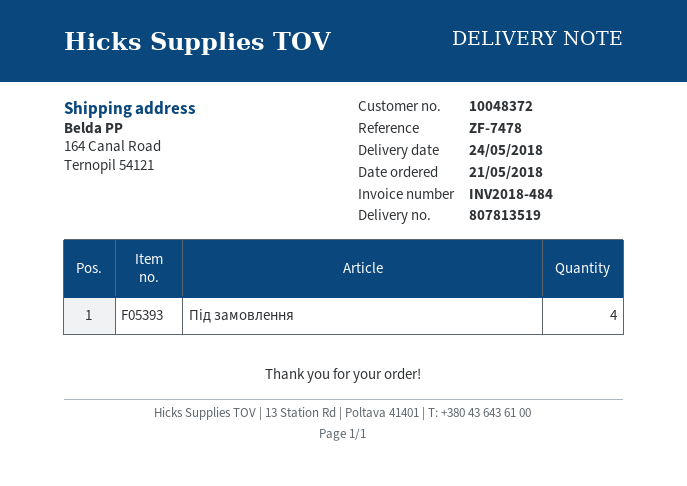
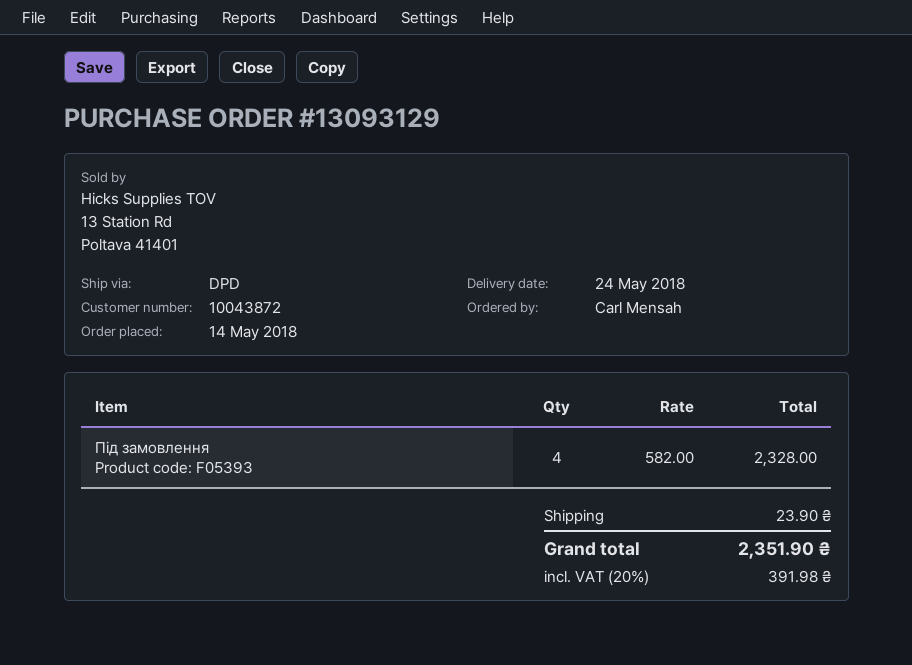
order date: 2018-05-21 -> 2018-05-14
customer number: 10048372 -> 10043872

